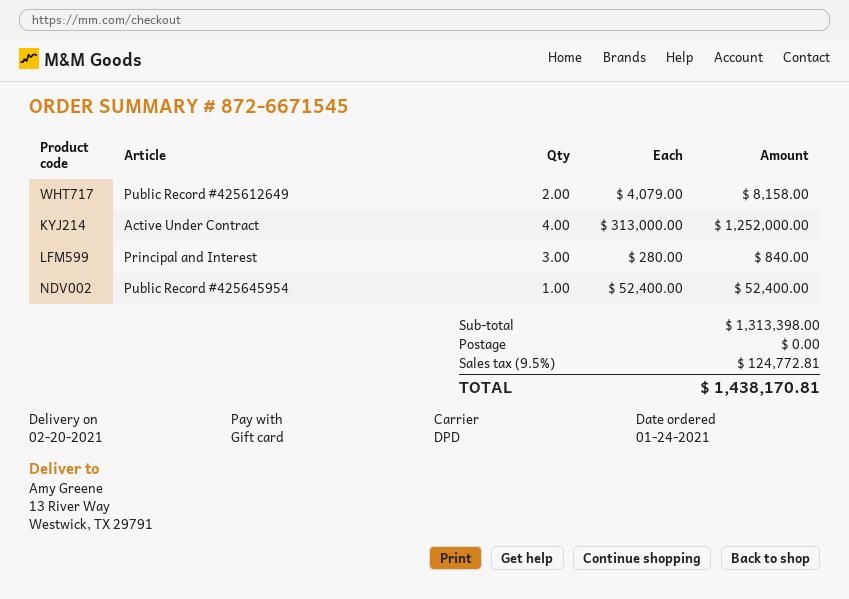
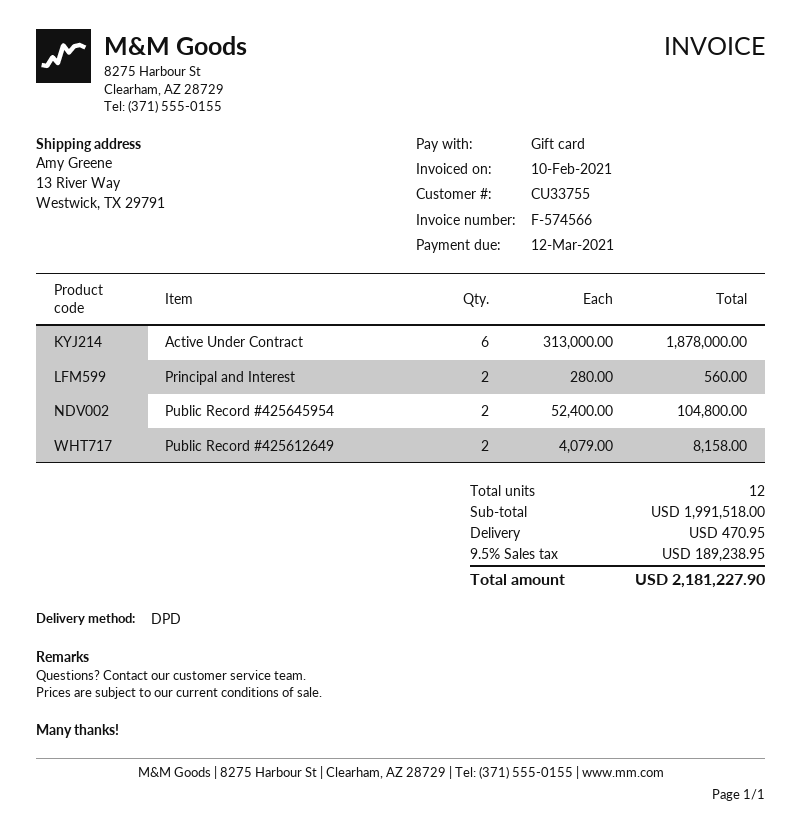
Active Under Contract: 4 x 313000.00 = 1252000.00 -> 6 x 313000.00 = 1878000.00
Principal and Interest: 3 x 280.00 = 840.00 -> 2 x 280.00 = 560.00
Public Record #425645954: 1 x 52400.00 = 52400.00 -> 2 x 52400.00 = 104800.00
subtotal: 1313398.00 -> 1991518.00
shipping: 0.00 -> 470.95
tax: 9.5% = 124772.81 -> 9.5% = 189238.95
total: 1438170.81 -> 2181227.90

